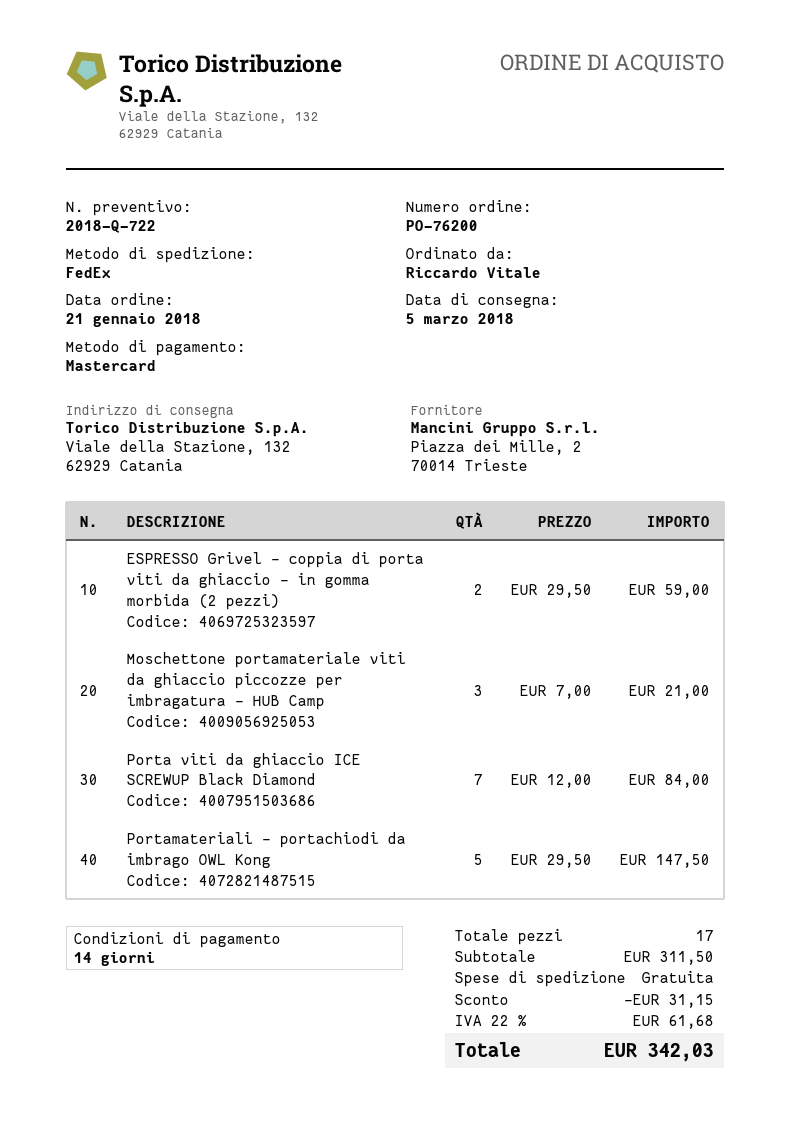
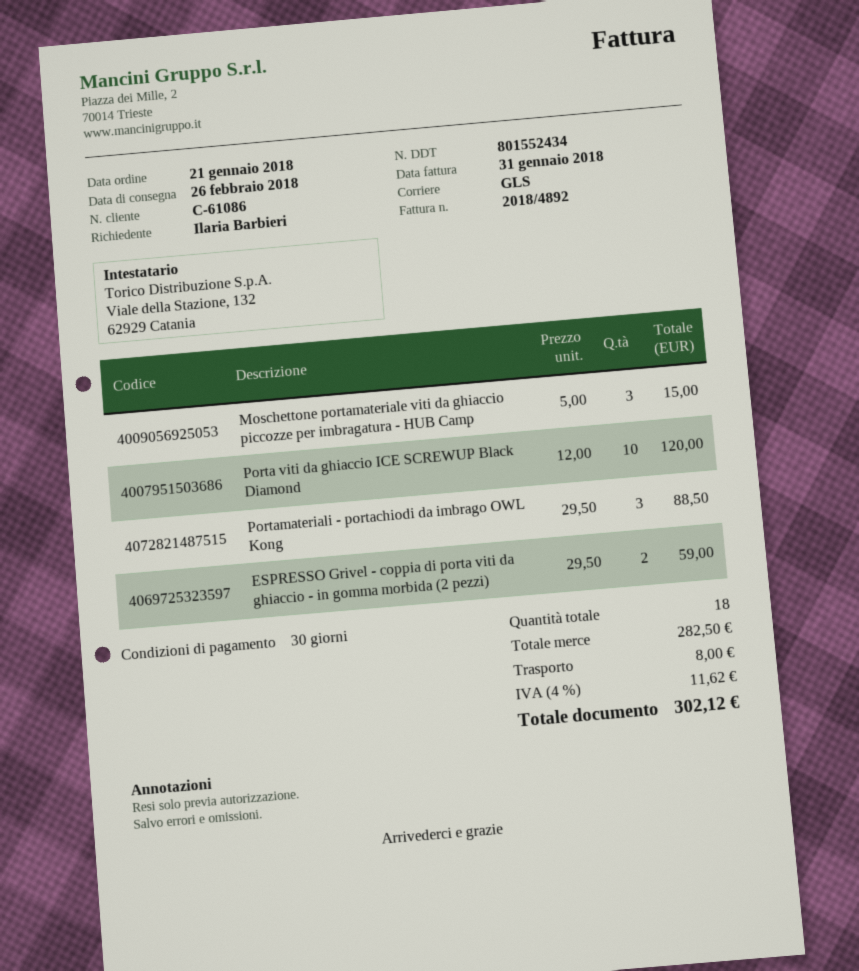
delivery date: 2018-03-05 -> 2018-02-26
payment terms: 14 days -> 30 days
ordered by: Riccardo Vitale -> Ilaria Barbieri
shipping method: FedEx -> GLS
Moschettone portamateriale viti da ghiaccio piccozze per imbragatura - HUB Camp: 3 x 7.00 = 21.00 -> 3 x 5.00 = 15.00
Porta viti da ghiaccio ICE SCREWUP Black Diamond: 7 x 12.00 = 84.00 -> 10 x 12.00 = 120.00
Portamateriali - portachiodi da imbrago OWL Kong: 5 x 29.50 = 147.50 -> 3 x 29.50 = 88.50
total quantity: 17 -> 18
subtotal: 311.50 -> 282.50
discount: 31.15 -> none
shipping: 0.00 -> 8.00
tax: 22% = 61.68 -> 4% = 11.62
total: 342.03 -> 302.12

